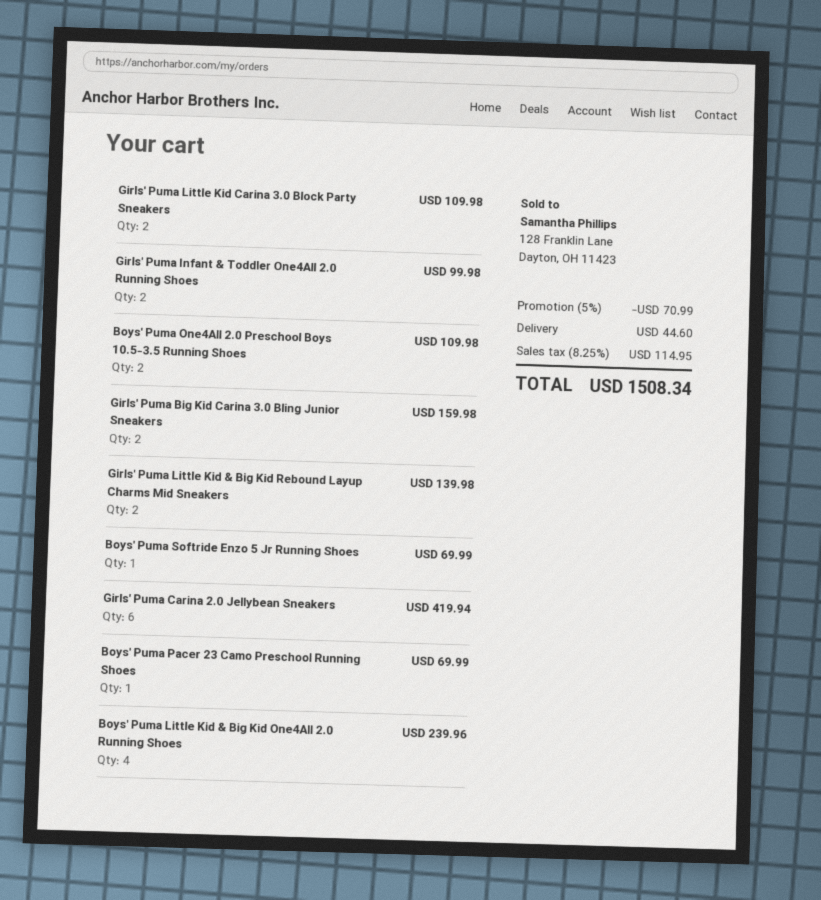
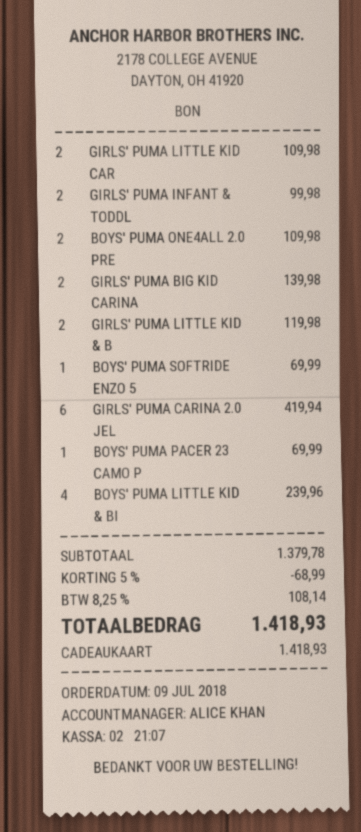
Girls' Puma Big Kid Carina 3.0 Bling Junior Sneakers: 2 for 159.98 -> 2 for 139.98
Girls' Puma Little Kid & Big Kid Rebound Layup Charms Mid Sneakers: 2 for 139.98 -> 2 for 119.98
discount: 5% = 70.99 -> 5% = 68.99
shipping: 44.60 -> none
tax: 8.25% = 114.95 -> 8.25% = 108.14
total: 1508.34 -> 1418.93

